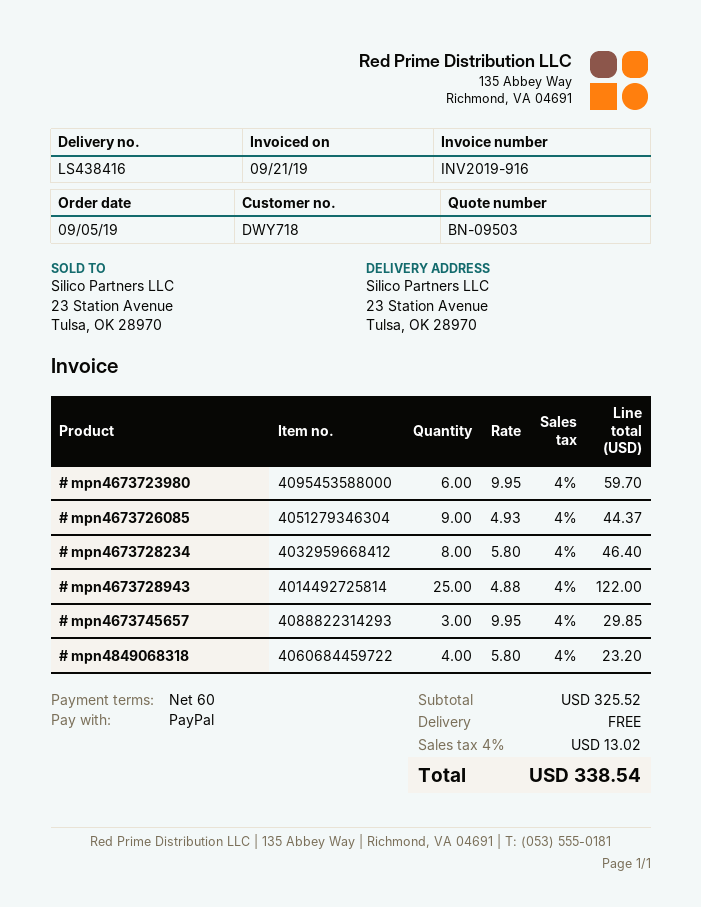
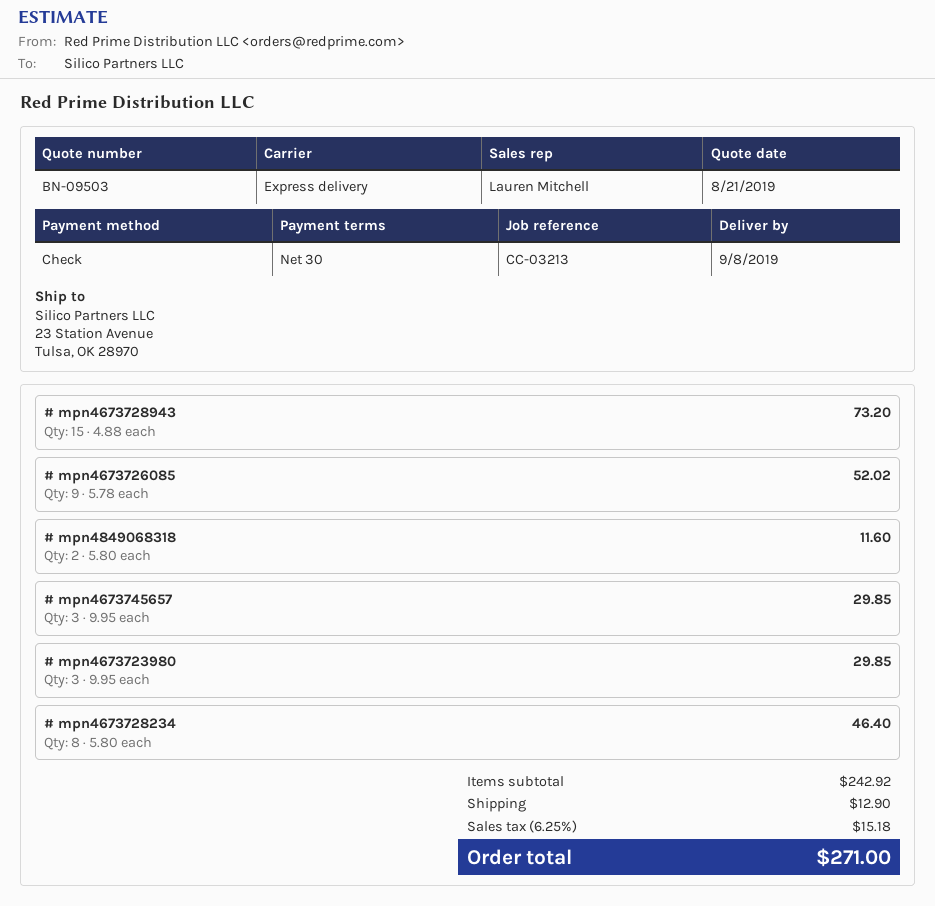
payment terms: 60 days -> 30 days
payment method: PayPal -> cheque
# mpn4673723980: 6 x 9.95 = 59.70 -> 3 x 9.95 = 29.85
# mpn4673726085: 9 x 4.93 = 44.37 -> 9 x 5.78 = 52.02
# mpn4673728943: 25 x 4.88 = 122.00 -> 15 x 4.88 = 73.20
# mpn4849068318: 4 x 5.80 = 23.20 -> 2 x 5.80 = 11.60
subtotal: 325.52 -> 242.92
shipping: 0.00 -> 12.90
tax: 4% = 13.02 -> 6.25% = 15.18
total: 338.54 -> 271.00

